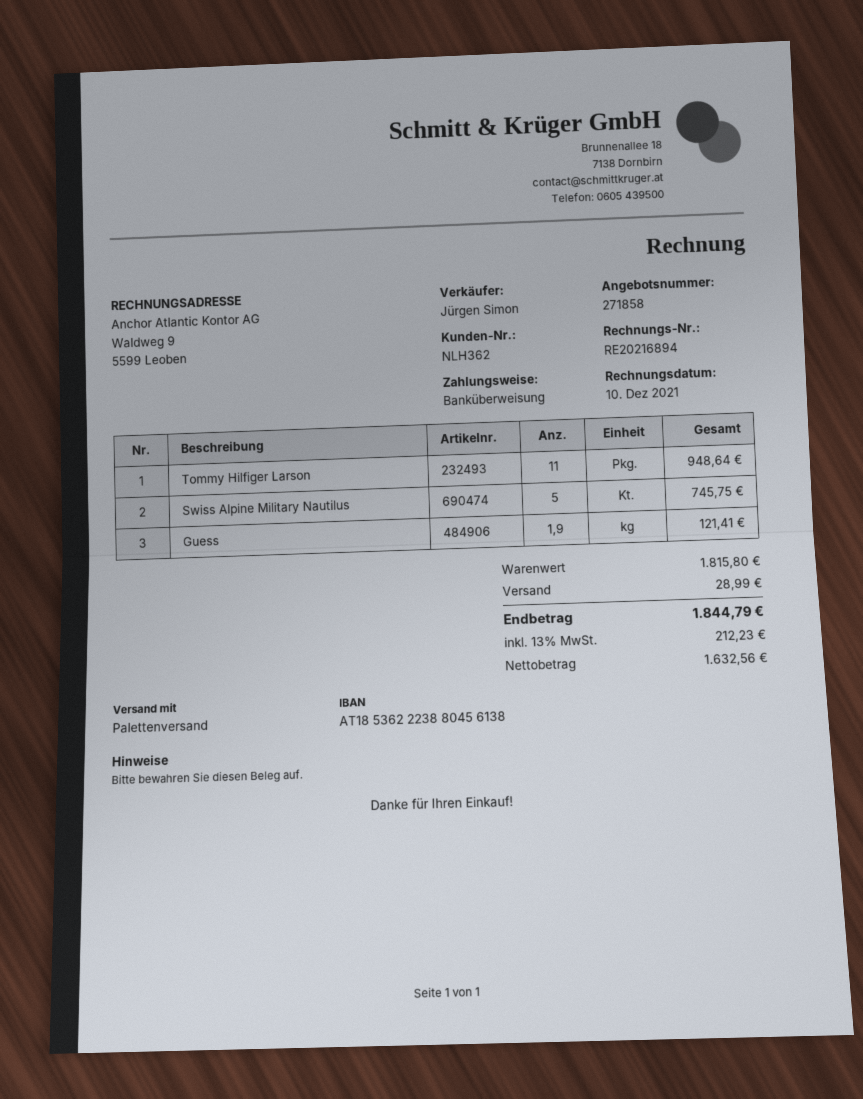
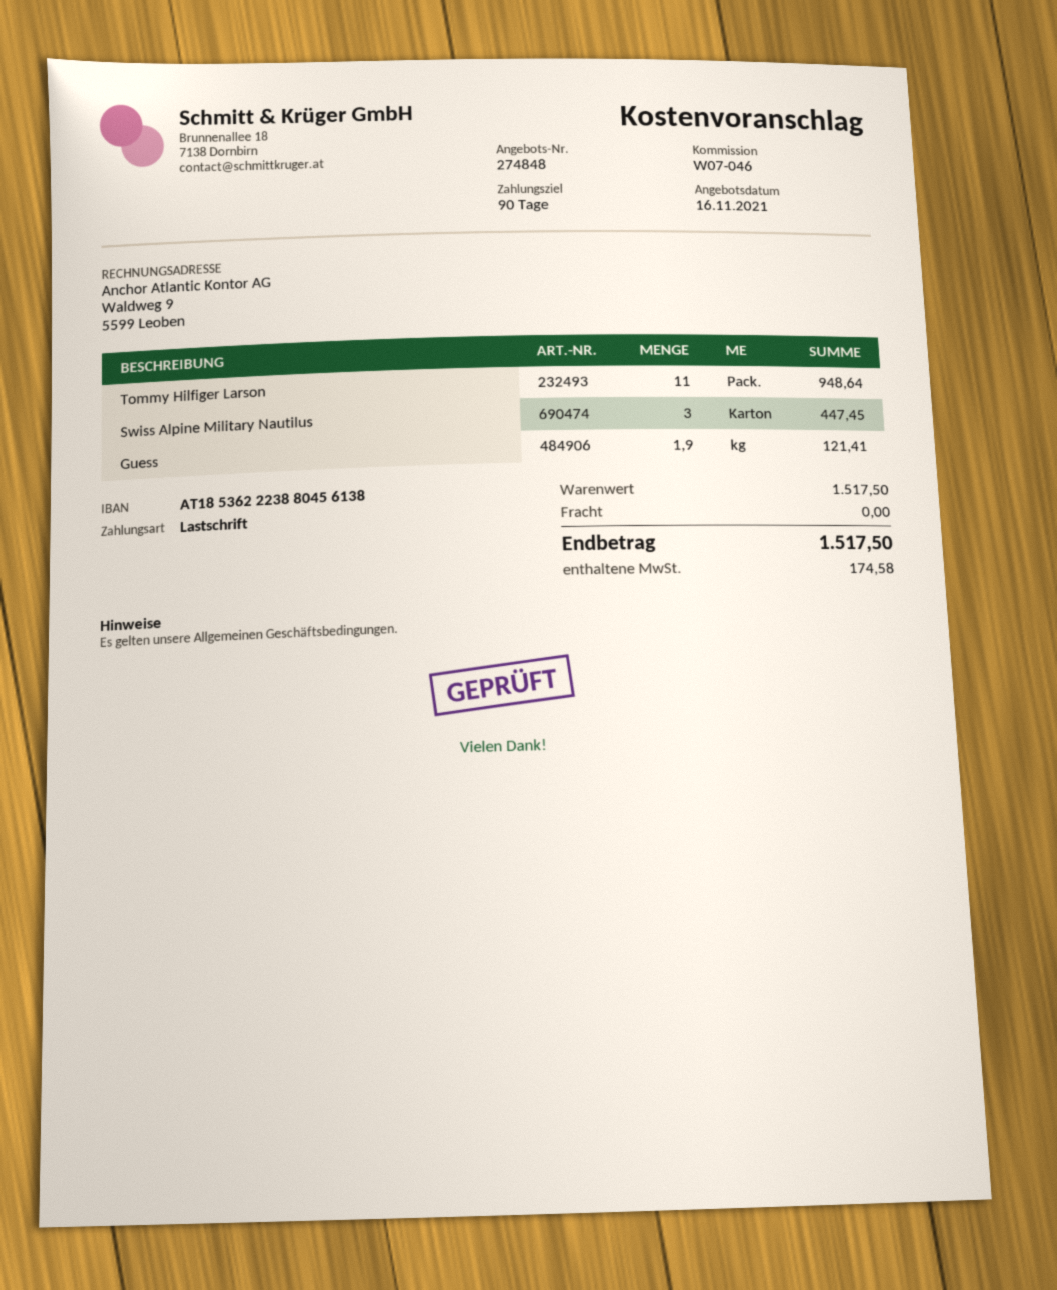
quote number: 271858 -> 274848
payment method: bank transfer -> direct debit
Swiss Alpine Military Nautilus: 5 for 745.75 -> 3 for 447.45
subtotal: 1815.80 -> 1517.50
shipping: 28.99 -> 0.00
tax: 212.23 -> 174.58
total: 1844.79 -> 1517.50

